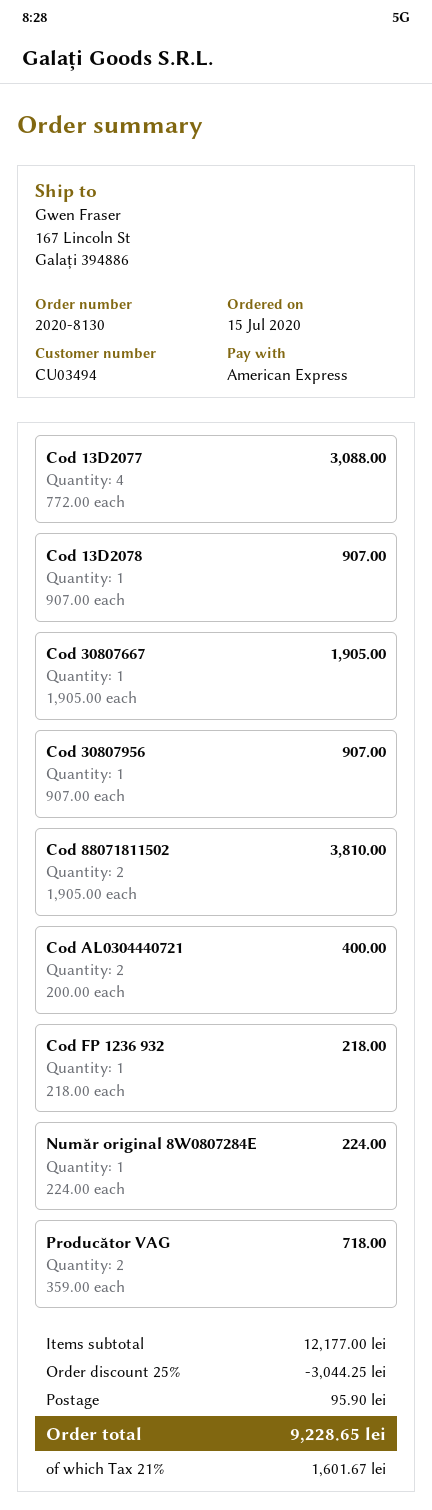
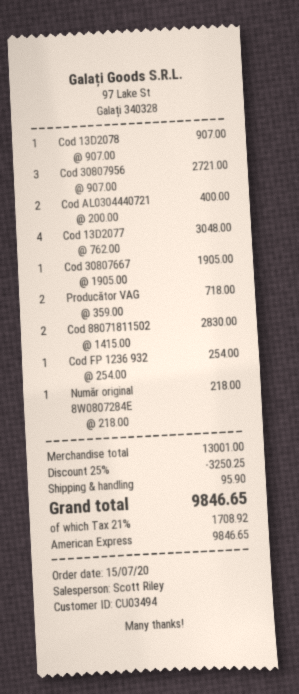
Cod 13D2077: 4 x 772.00 = 3088.00 -> 4 x 762.00 = 3048.00
Cod 30807956: 1 x 907.00 = 907.00 -> 3 x 907.00 = 2721.00
Cod 88071811502: 2 x 1905.00 = 3810.00 -> 2 x 1415.00 = 2830.00
Cod FP 1236 932: 1 x 218.00 = 218.00 -> 1 x 254.00 = 254.00
Număr original 8W0807284E: 1 x 224.00 = 224.00 -> 1 x 218.00 = 218.00
subtotal: 12177.00 -> 13001.00
discount: 25% = 3044.25 -> 25% = 3250.25
tax: 21% = 1601.67 -> 21% = 1708.92
total: 9228.65 -> 9846.65

